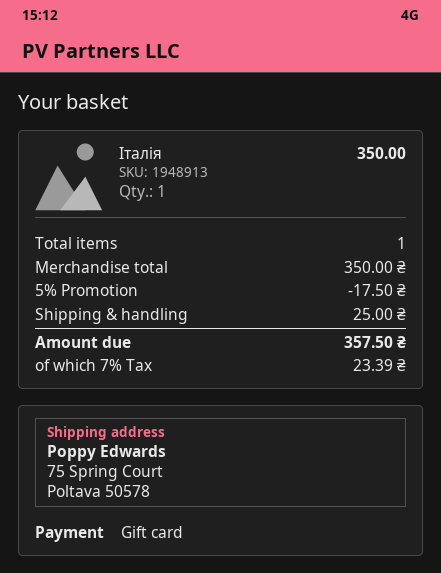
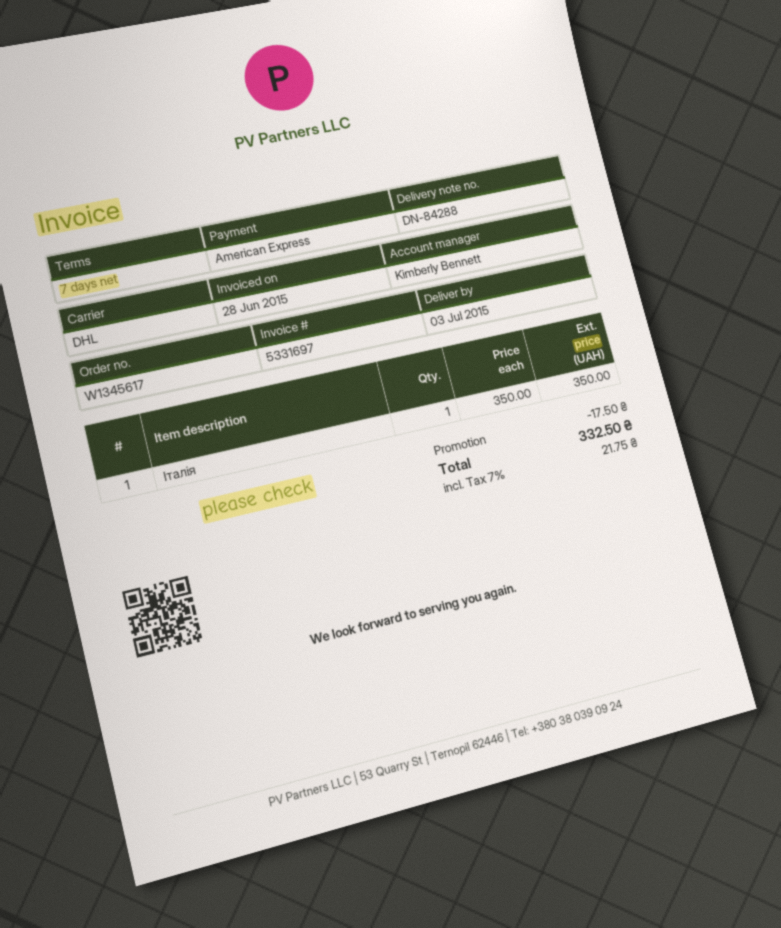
payment method: gift card -> American Express
shipping: 25.00 -> none
tax: 7% = 23.39 -> 7% = 21.75
total: 357.50 -> 332.50

